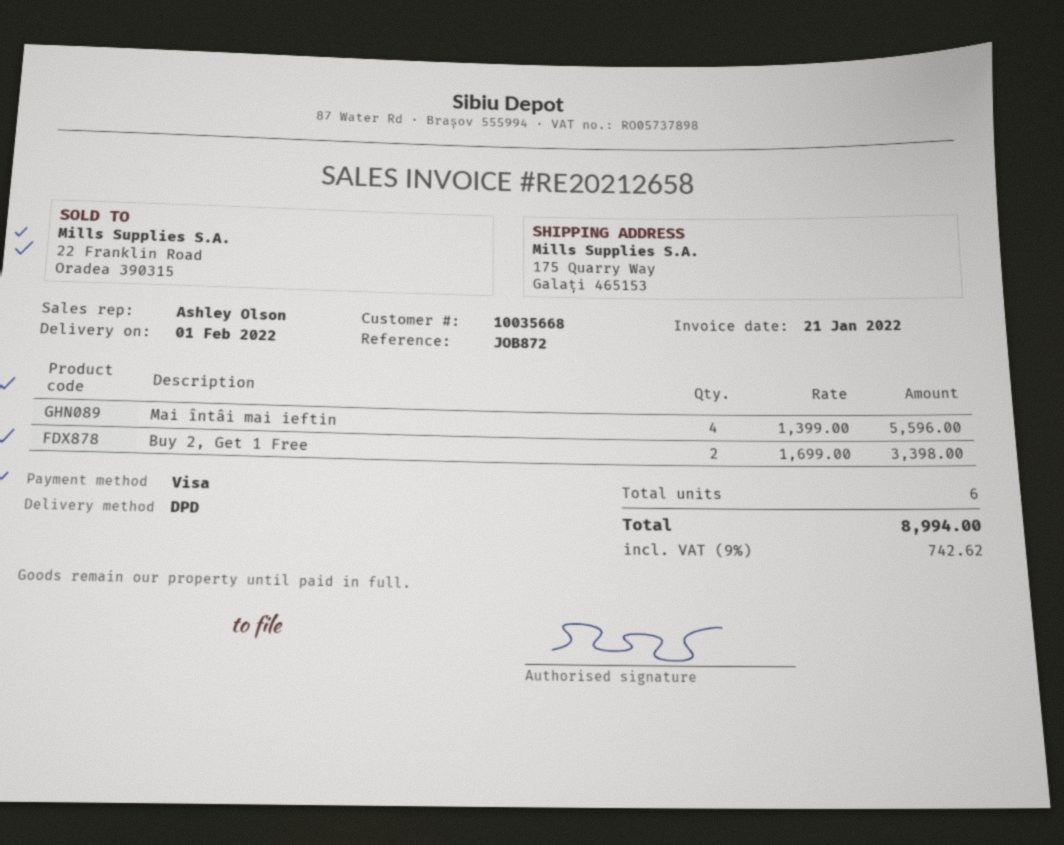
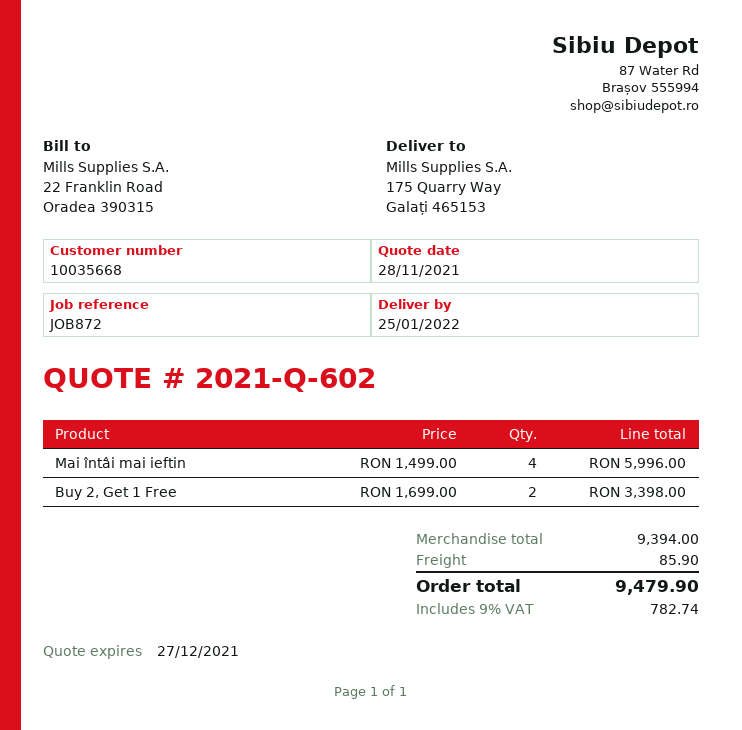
delivery date: 2022-02-01 -> 2022-01-25
Mai întâi mai ieftin: 4 x 1399.00 = 5596.00 -> 4 x 1499.00 = 5996.00
shipping: none -> 85.90
tax: 9% = 742.62 -> 9% = 782.74
total: 8994.00 -> 9479.90

